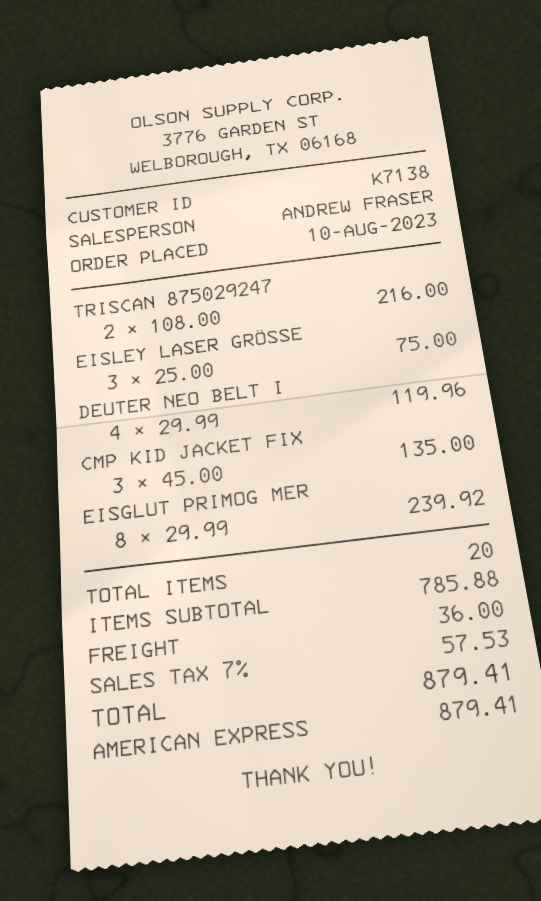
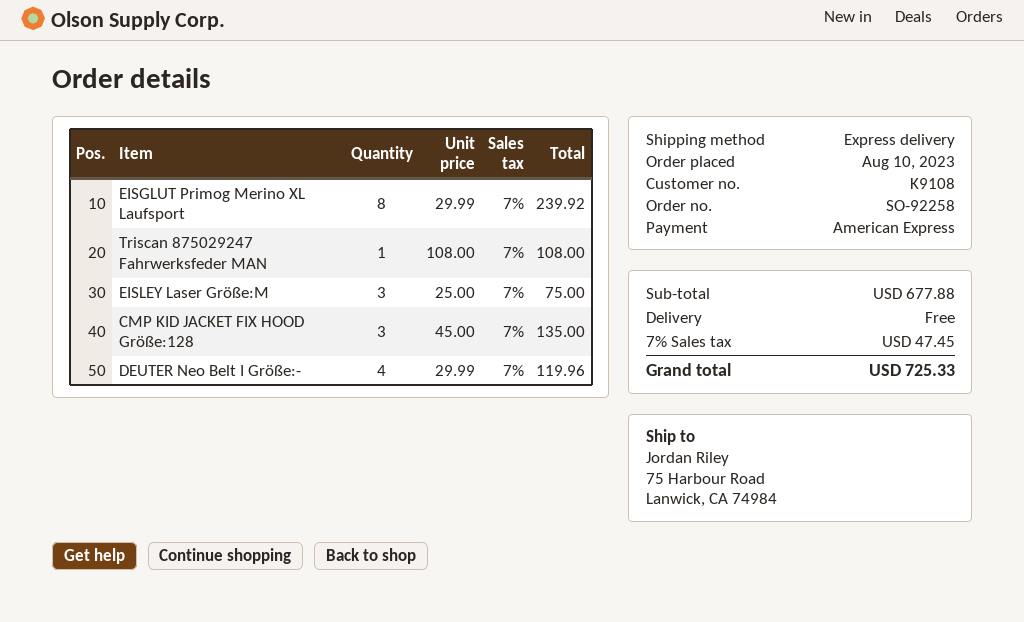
customer number: K7138 -> K9108
TRISCAN 875029247: 2 x 108.00 = 216.00 -> 1 x 108.00 = 108.00
subtotal: 785.88 -> 677.88
shipping: 36.00 -> 0.00
tax: 7% = 57.53 -> 7% = 47.45
total: 879.41 -> 725.33

